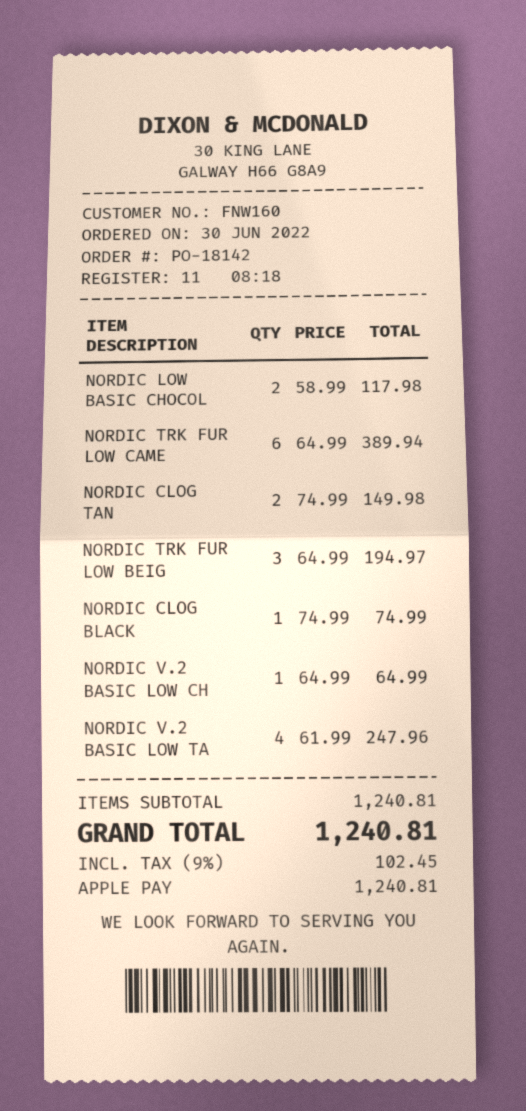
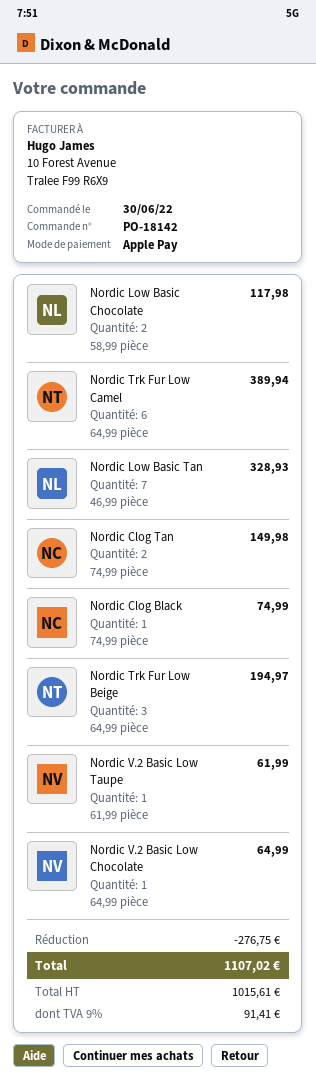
NORDIC V.2 BASIC LOW TA: 4 x 61.99 = 247.96 -> 1 x 61.99 = 61.99
Nordic Low Basic Tan: none -> 7 x 46.99 = 328.93
discount: none -> 276.75
tax: 9% = 102.45 -> 9% = 91.41
total: 1240.81 -> 1107.02

